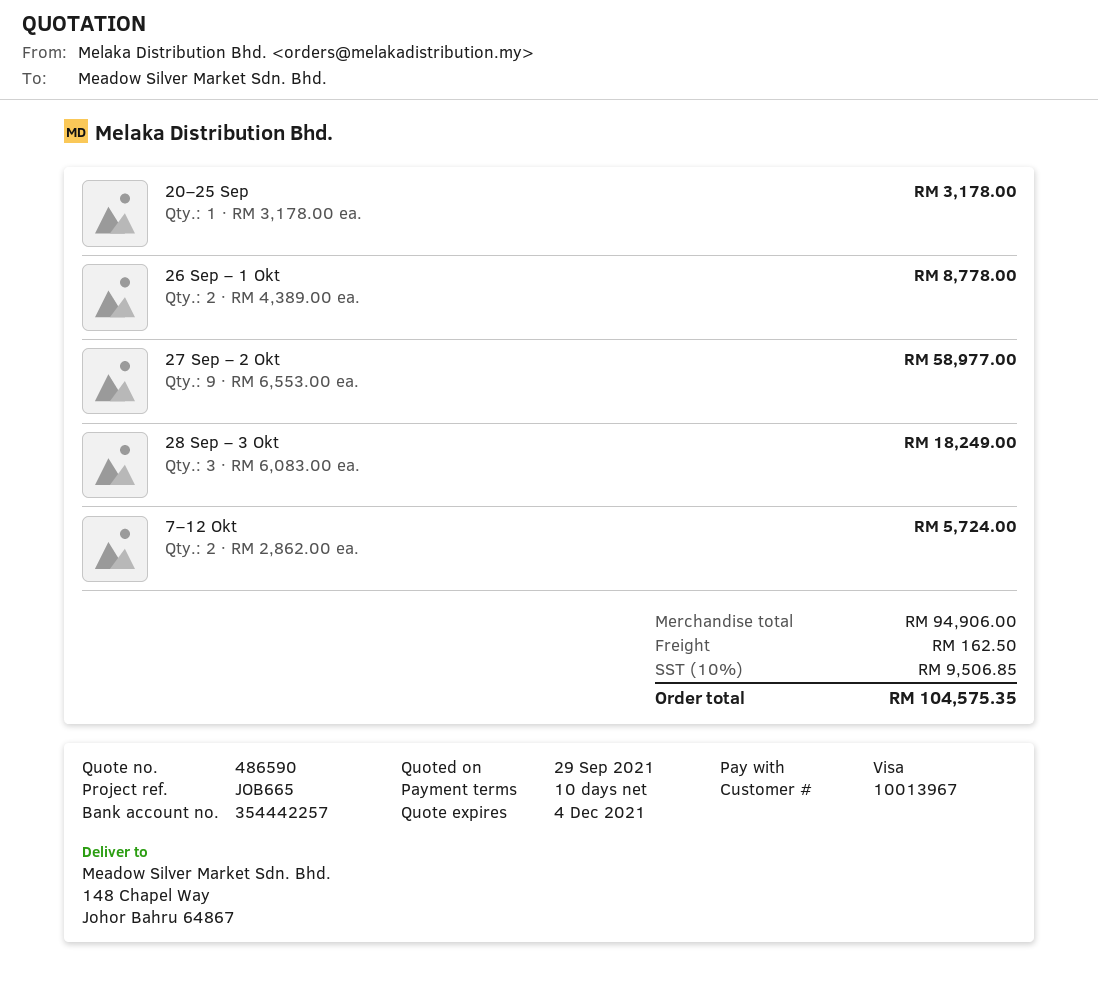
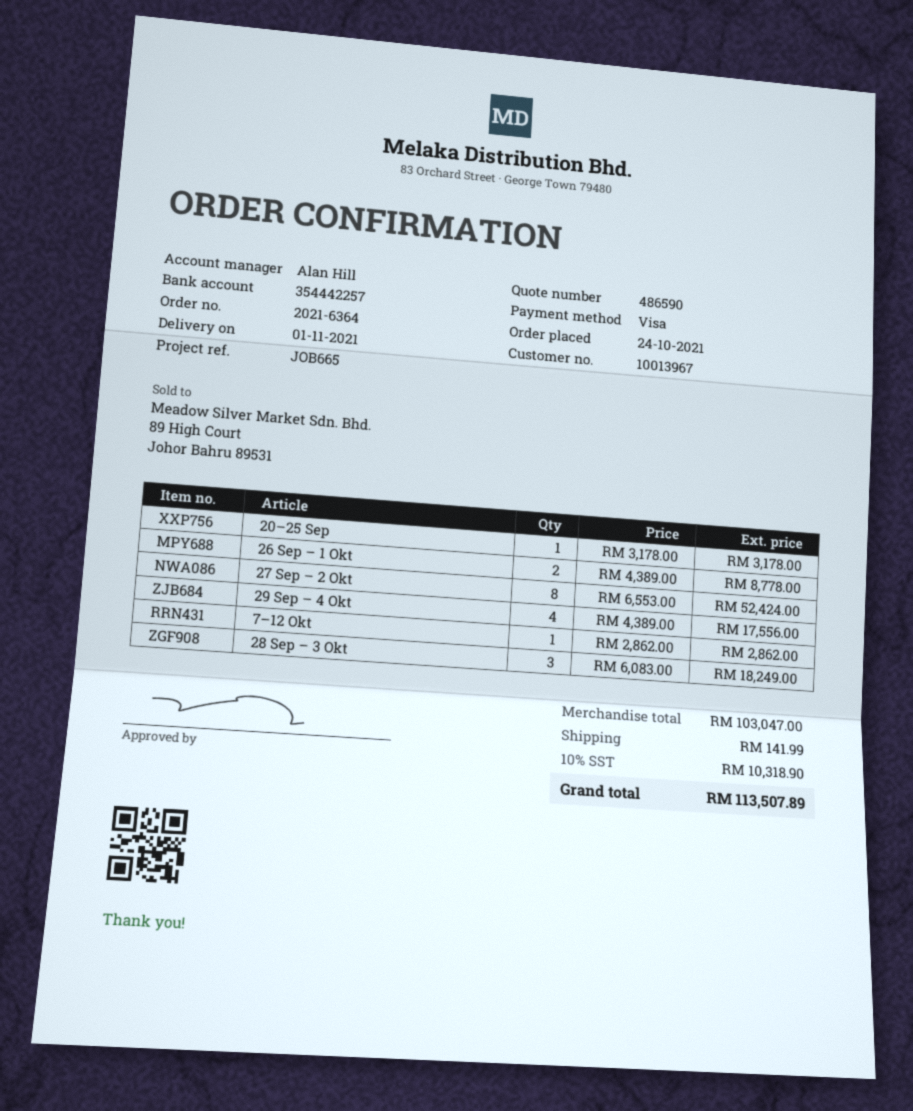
27 Sep – 2 Okt: 9 x 6553.00 = 58977.00 -> 8 x 6553.00 = 52424.00
7–12 Okt: 2 x 2862.00 = 5724.00 -> 1 x 2862.00 = 2862.00
29 Sep – 4 Okt: none -> 4 x 4389.00 = 17556.00
subtotal: 94906.00 -> 103047.00
shipping: 162.50 -> 141.99
tax: 10% = 9506.85 -> 10% = 10318.90
total: 104575.35 -> 113507.89

